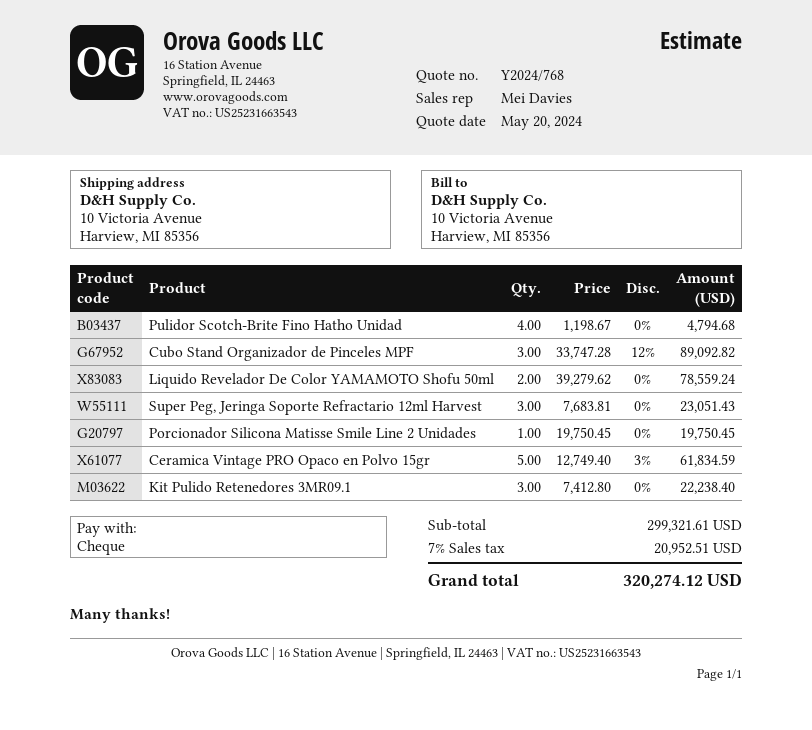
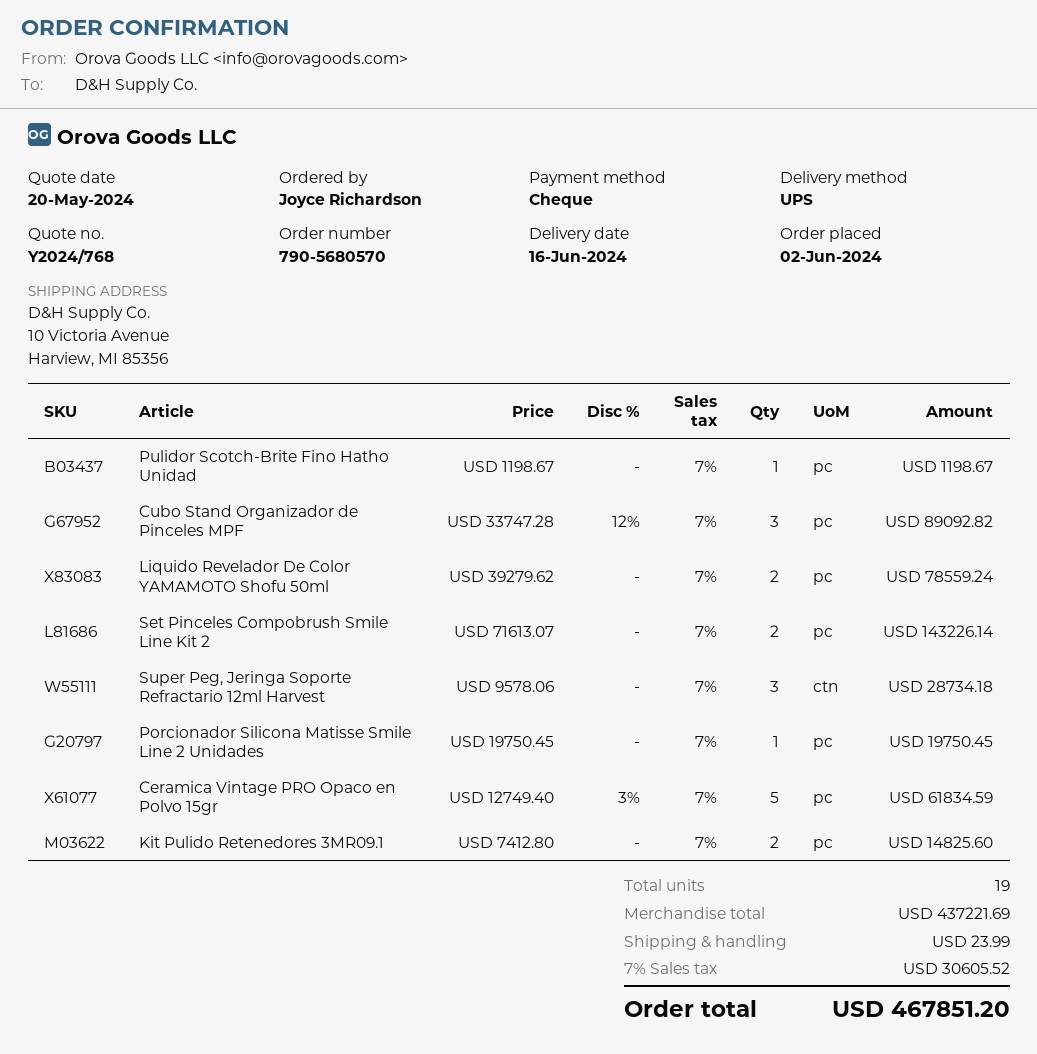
Pulidor Scotch-Brite Fino Hatho Unidad: 4 x 1198.67 = 4794.68 -> 1 x 1198.67 = 1198.67
Super Peg, Jeringa Soporte Refractario 12ml Harvest: 3 x 7683.81 = 23051.43 -> 3 x 9578.06 = 28734.18
Kit Pulido Retenedores 3MR09.1: 3 x 7412.80 = 22238.40 -> 2 x 7412.80 = 14825.60
Set Pinceles Compobrush Smile Line Kit 2: none -> 2 x 71613.07 = 143226.14
subtotal: 299321.61 -> 437221.69
shipping: none -> 23.99
tax: 7% = 20952.51 -> 7% = 30605.52
total: 320274.12 -> 467851.20

